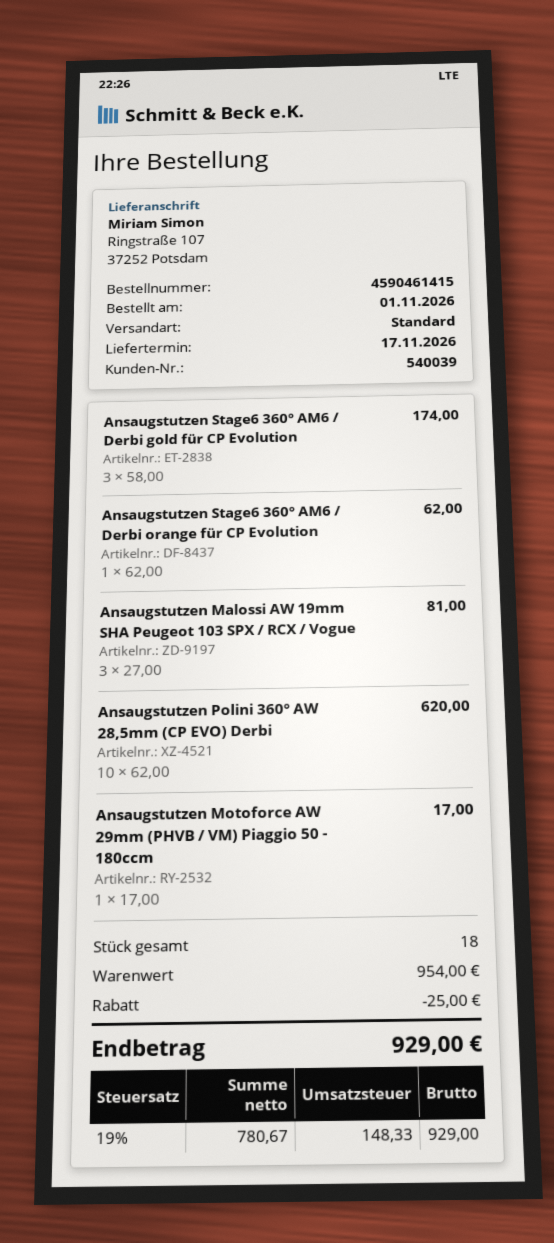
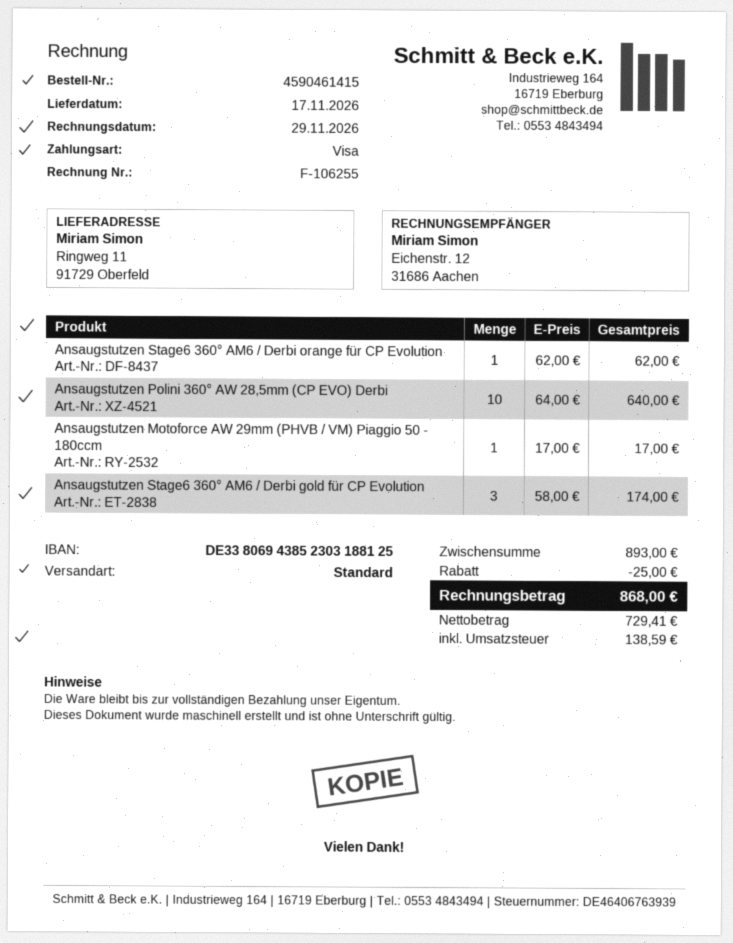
ship to: Ringstraße 107, 37252 Potsdam -> Ringweg 11, 91729 Oberfeld
Ansaugstutzen Malossi AW 19mm SHA Peugeot 103 SPX / RCX / Vogue: 3 x 27.00 = 81.00 -> none
Ansaugstutzen Polini 360° AW 28,5mm (CP EVO) Derbi: 10 x 62.00 = 620.00 -> 10 x 64.00 = 640.00
subtotal: 954.00 -> 893.00
net: 780.67 -> 729.41
tax: 148.33 -> 138.59
total: 929.00 -> 868.00

